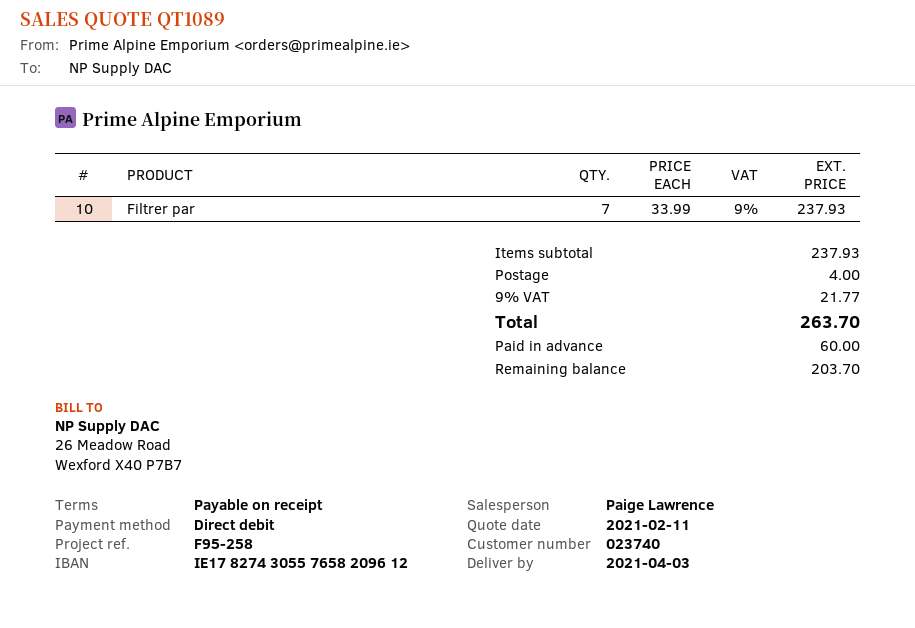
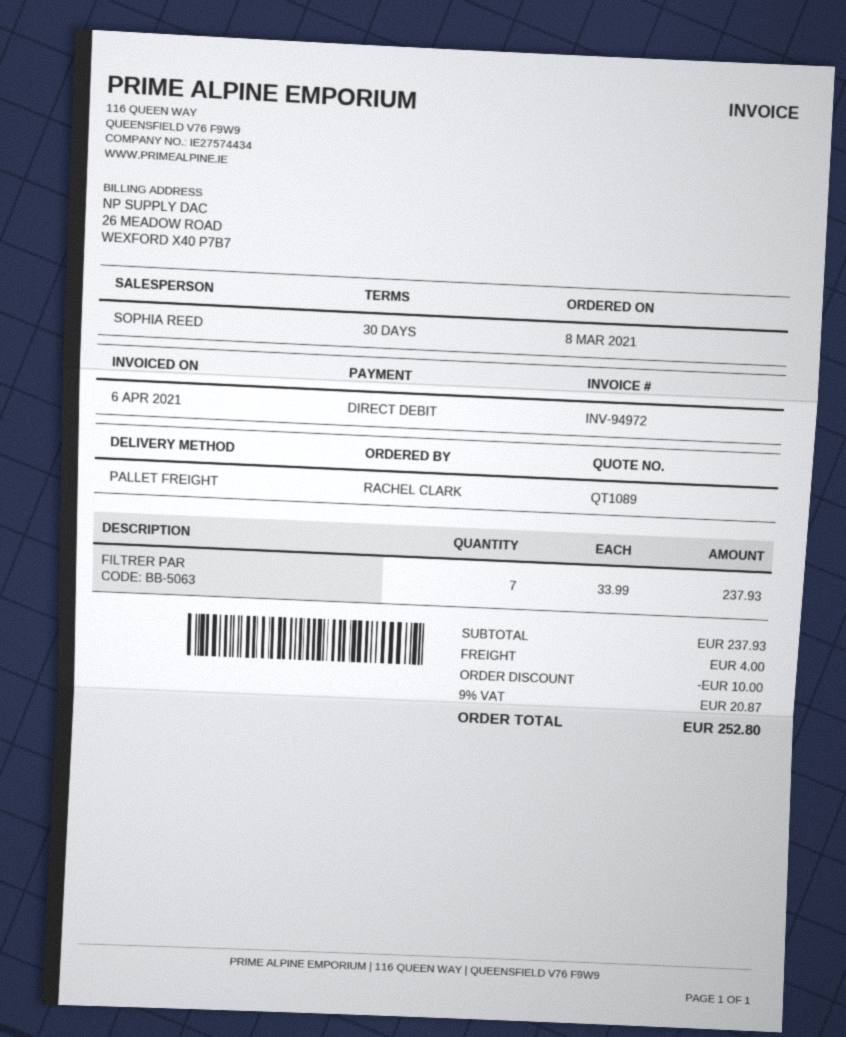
payment terms: on receipt -> 30 days
sales rep: Paige Lawrence -> SOPHIA REED
discount: none -> 10.00
tax: 9% = 21.77 -> 9% = 20.87
total: 263.70 -> 252.80

